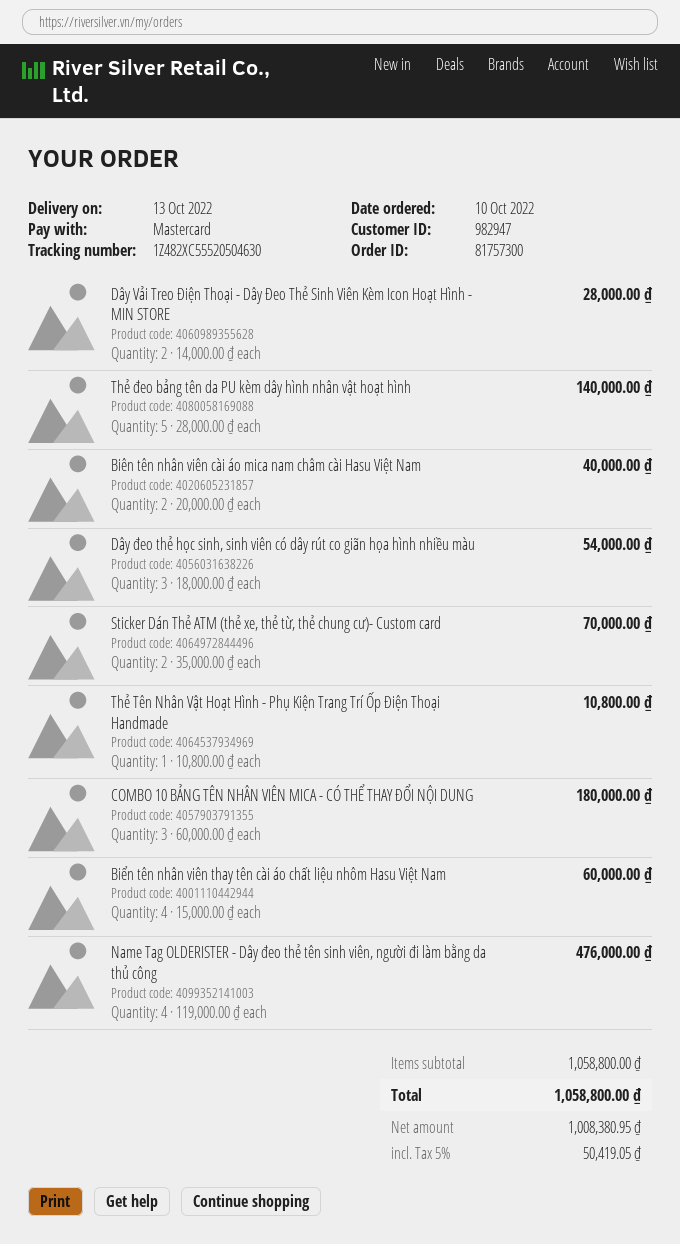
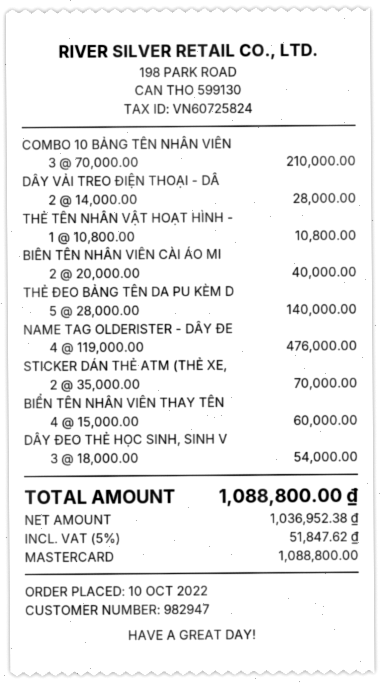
COMBO 10 BẢNG TÊN NHÂN VIÊN MICA - CÓ THỂ THAY ĐỔI NỘI DUNG: 3 x 60000.00 = 180000.00 -> 3 x 70000.00 = 210000.00
net: 1008380.95 -> 1036952.38
tax: 5% = 50419.05 -> 5% = 51847.62
total: 1058800.00 -> 1088800.00

